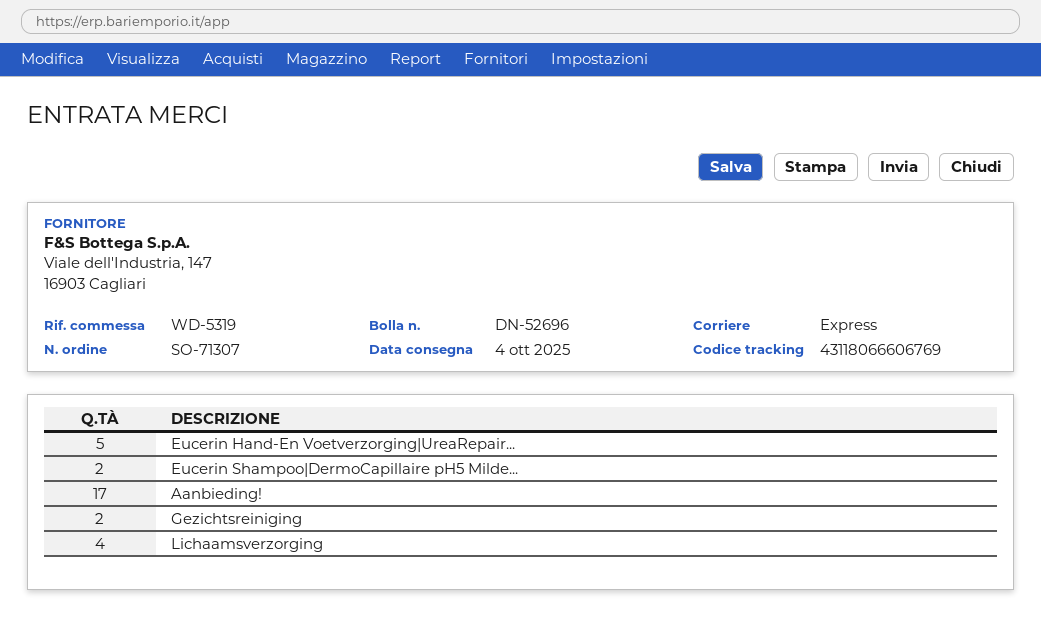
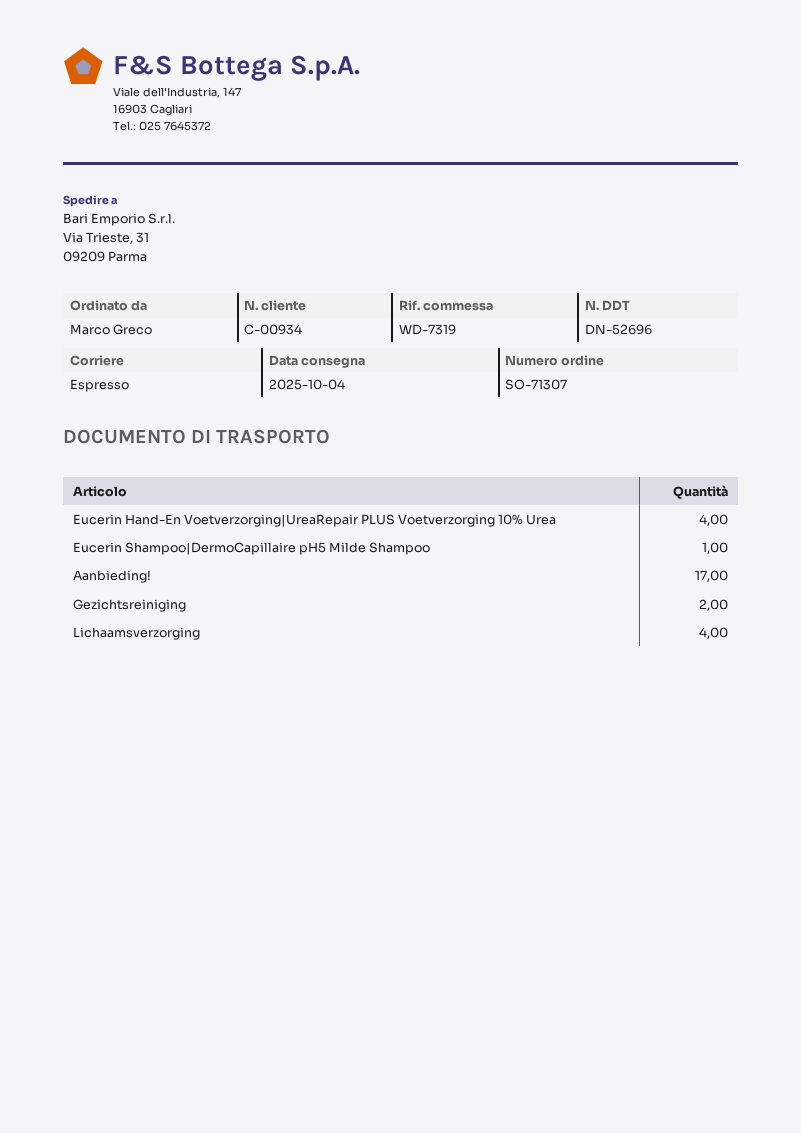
reference: WD-5319 -> WD-7319
Eucerin Hand-En Voetverzorging|UreaRepair...: 5 -> 4
Eucerin Shampoo|DermoCapillaire pH5 Milde...: 2 -> 1

